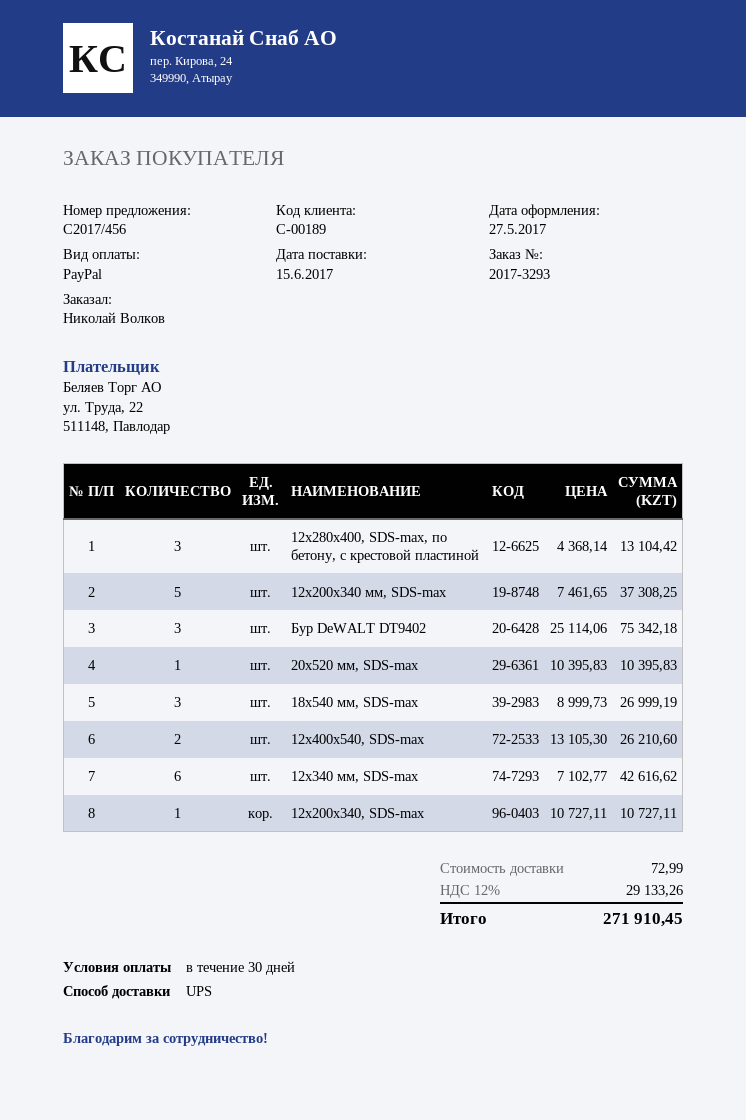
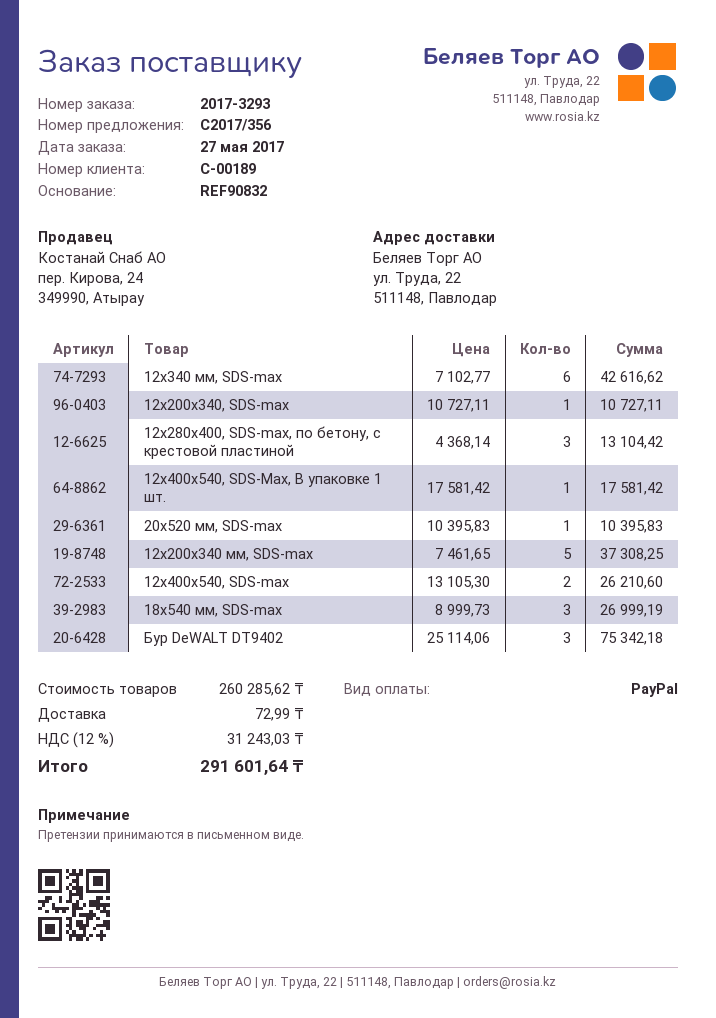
quote number: C2017/456 -> C2017/356
12x400x540, SDS-Max, В упаковке 1 шт.: none -> 1 x 17581.42 = 17581.42
tax: 12% = 29133.26 -> 12% = 31243.03
total: 271910.45 -> 291601.64

